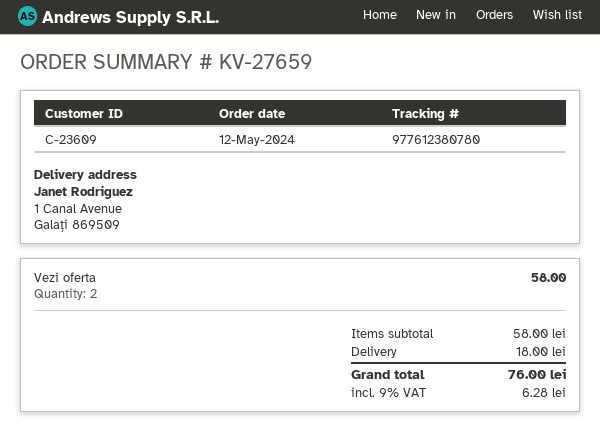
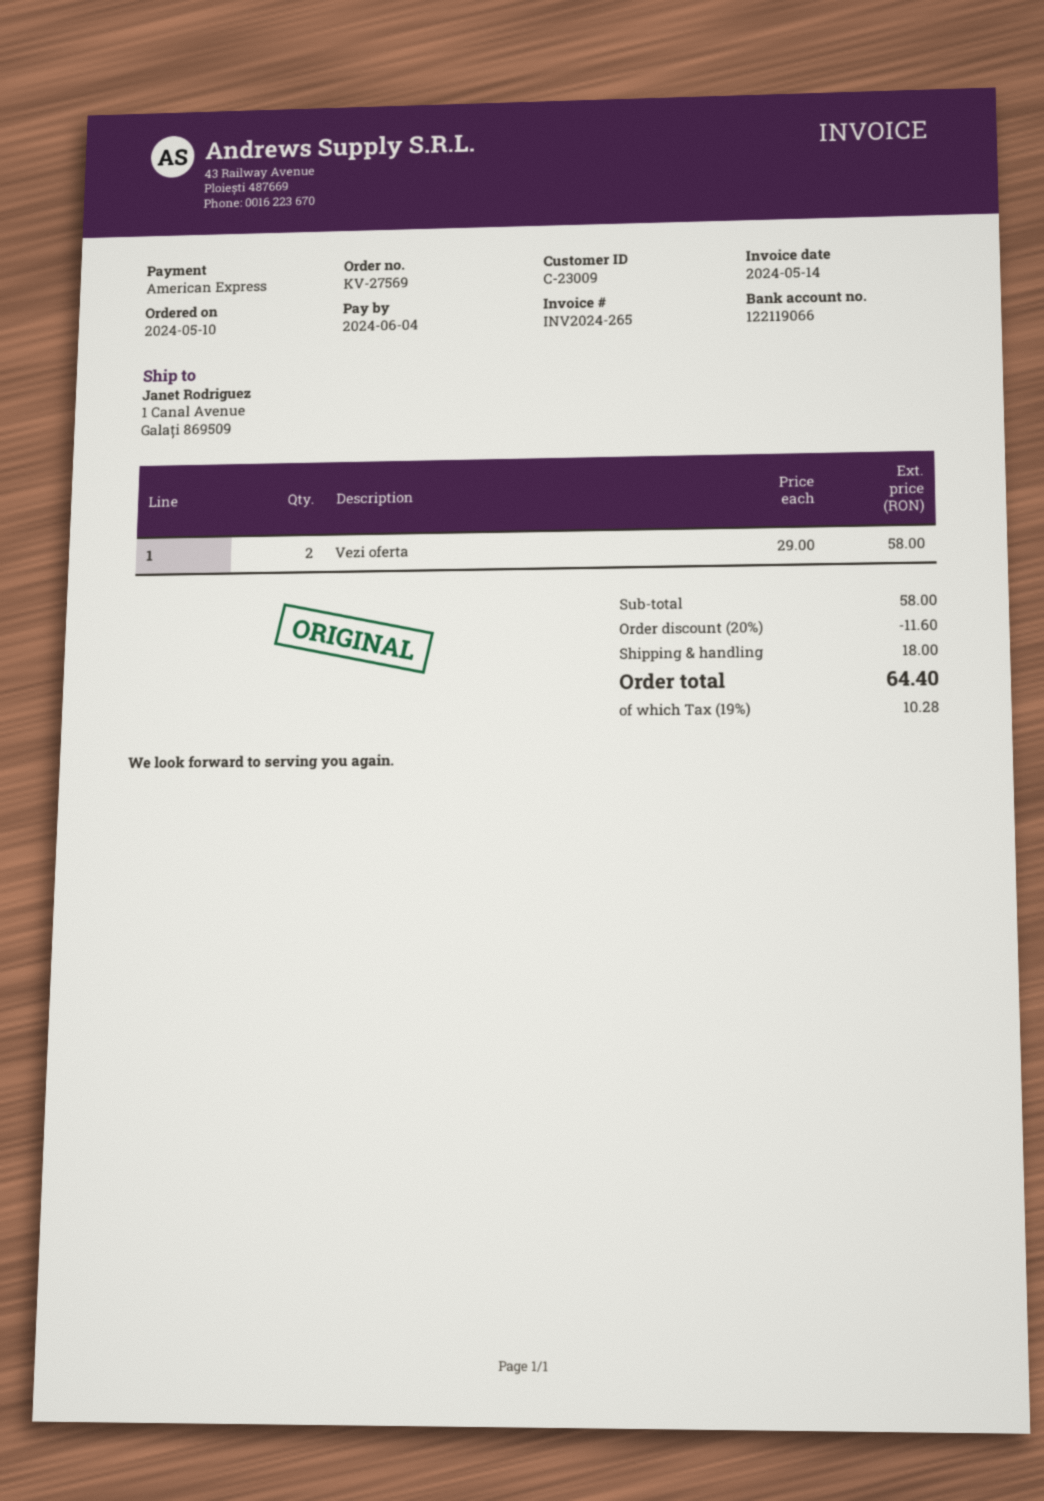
order number: KV-27659 -> KV-27569
order date: 2024-05-12 -> 2024-05-10
customer number: C-23609 -> C-23009
discount: none -> 20% = 11.60
tax: 9% = 6.28 -> 19% = 10.28
total: 76.00 -> 64.40

